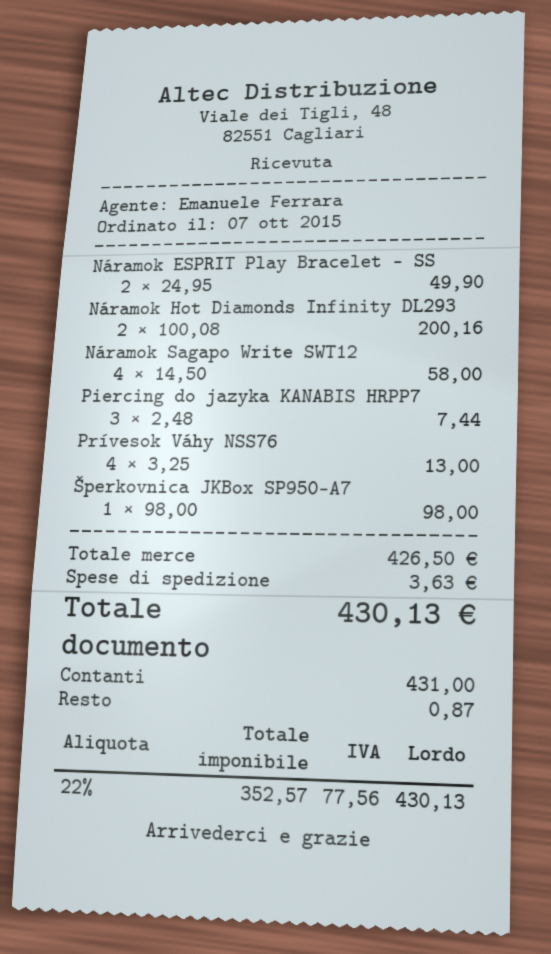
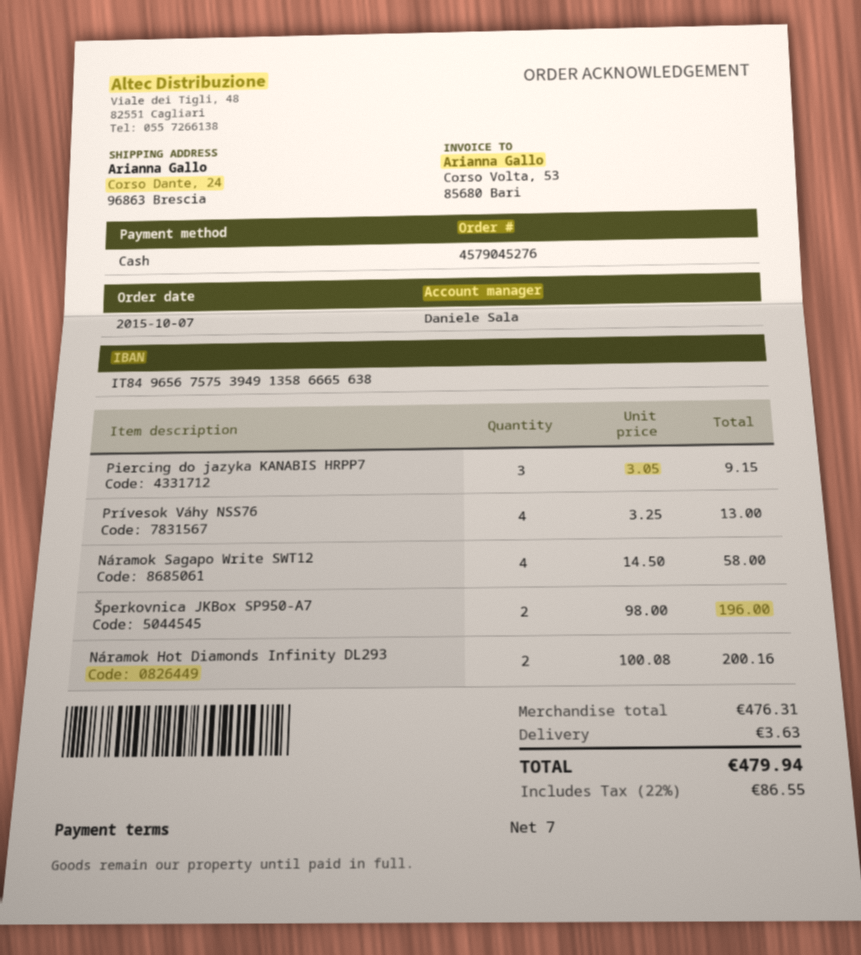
sales rep: Emanuele Ferrara -> Daniele Sala
Náramok ESPRIT Play Bracelet - SS: 2 x 24.95 = 49.90 -> none
Piercing do jazyka KANABIS HRPP7: 3 x 2.48 = 7.44 -> 3 x 3.05 = 9.15
Šperkovnica JKBox SP950-A7: 1 x 98.00 = 98.00 -> 2 x 98.00 = 196.00
subtotal: 426.50 -> 476.31
tax: 22% = 77.56 -> 22% = 86.55
total: 430.13 -> 479.94

